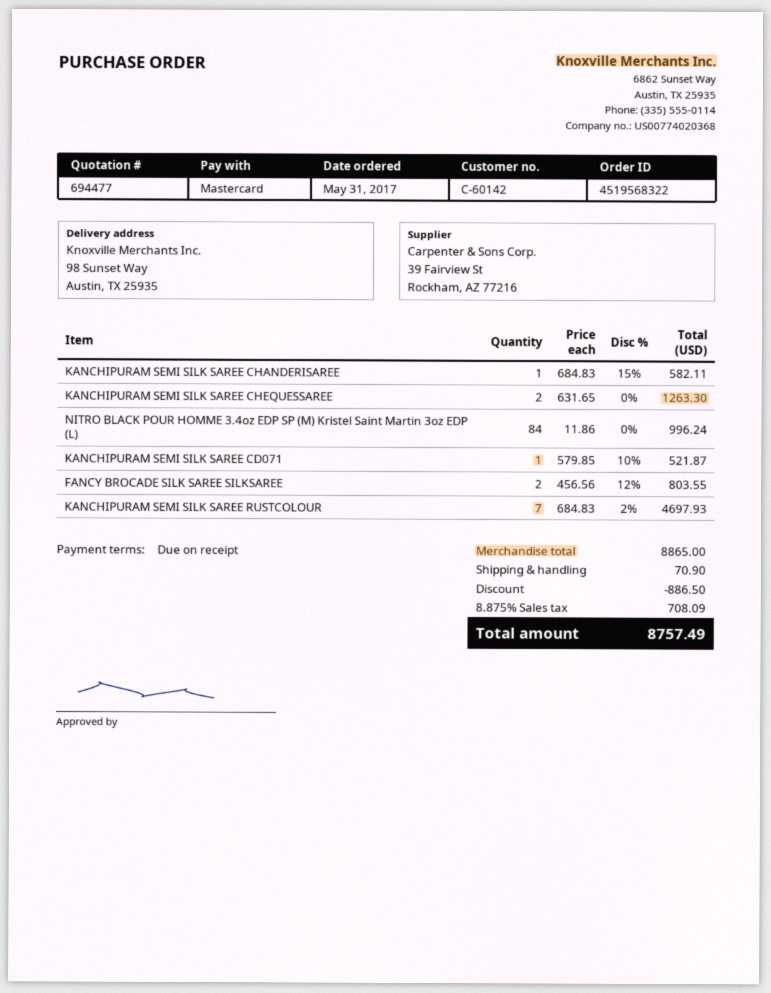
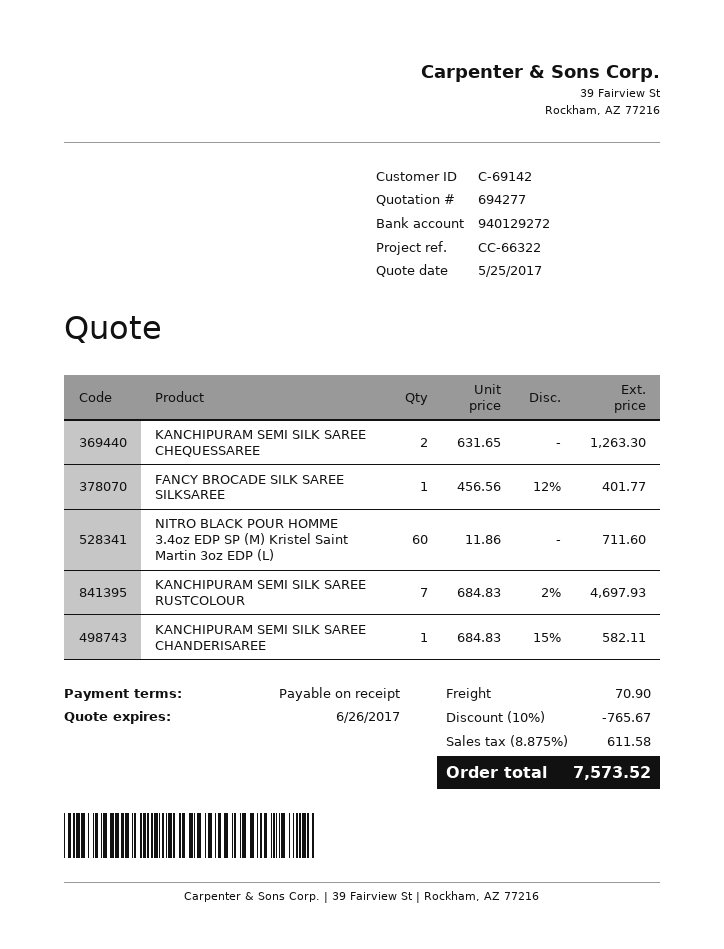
quote number: 694477 -> 694277
customer number: C-60142 -> C-69142
NITRO BLACK POUR HOMME 3.4oz EDP SP (M) Kristel Saint Martin 3oz EDP (L): 84 x 11.86 = 996.24 -> 60 x 11.86 = 711.60
KANCHIPURAM SEMI SILK SAREE CD071: 1 x 579.85 - 10% = 521.87 -> none
FANCY BROCADE SILK SAREE SILKSAREE: 2 x 456.56 - 12% = 803.55 -> 1 x 456.56 - 12% = 401.77
discount: 886.50 -> 765.67
tax: 8.875% = 708.09 -> 8.875% = 611.58
total: 8757.49 -> 7573.52

